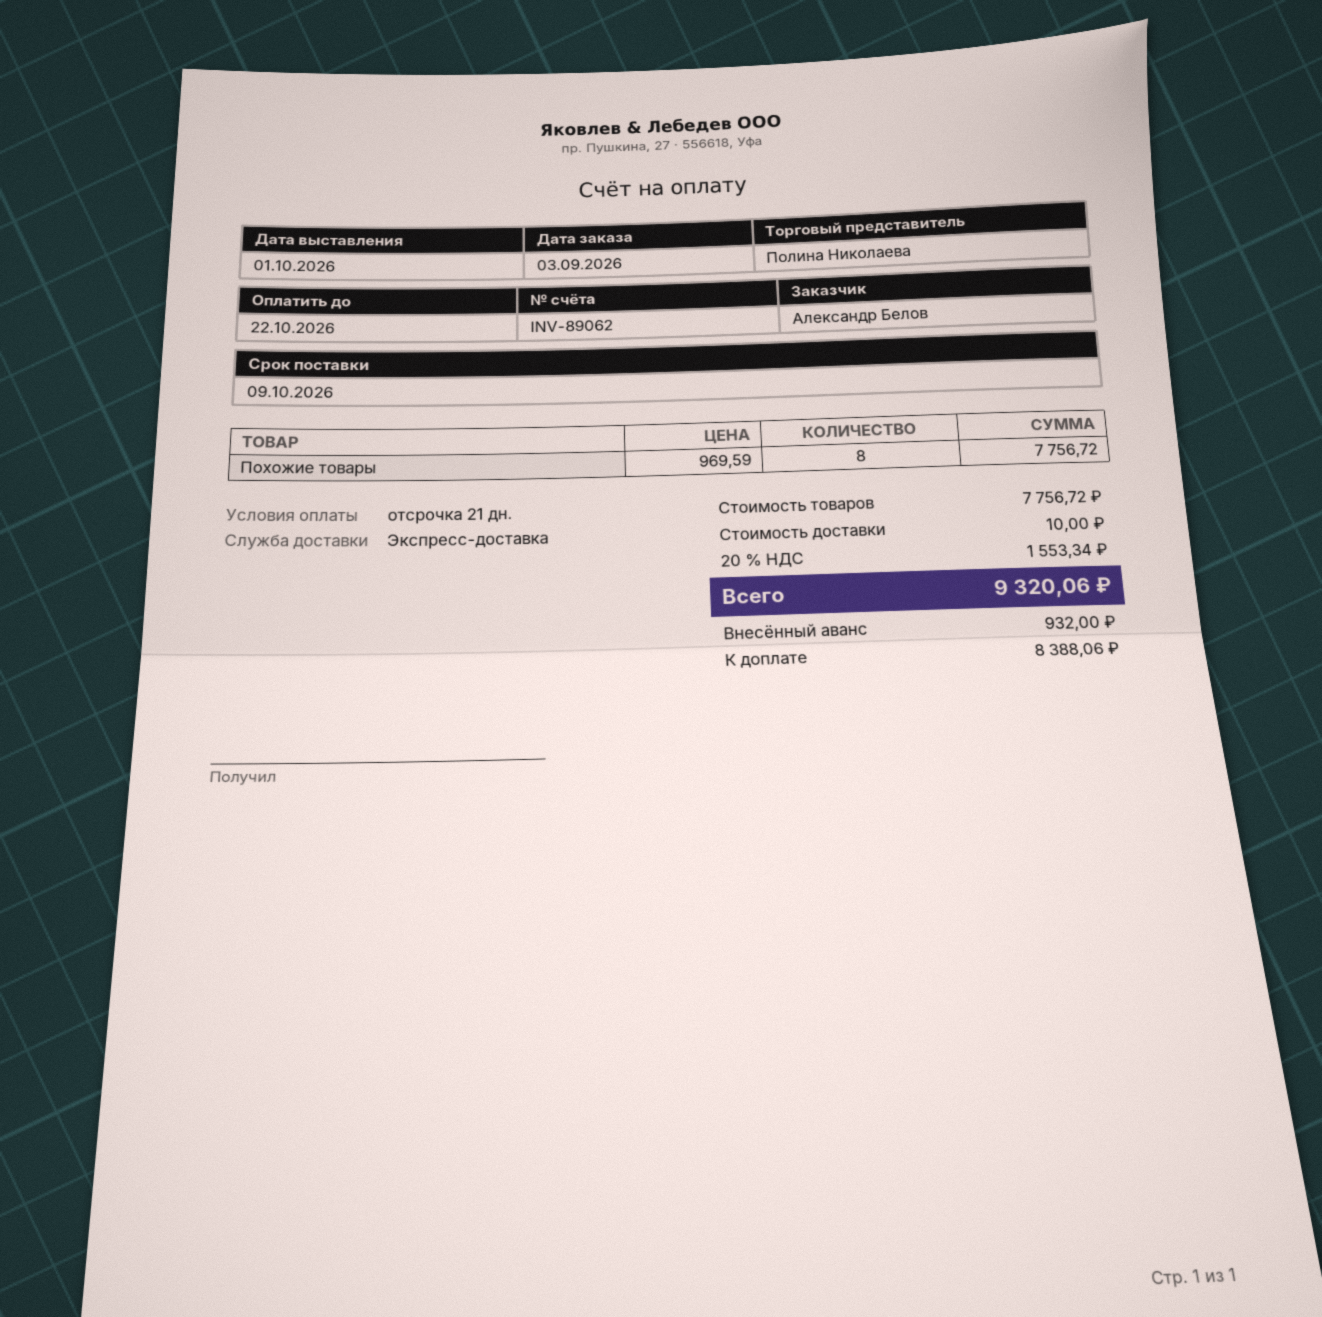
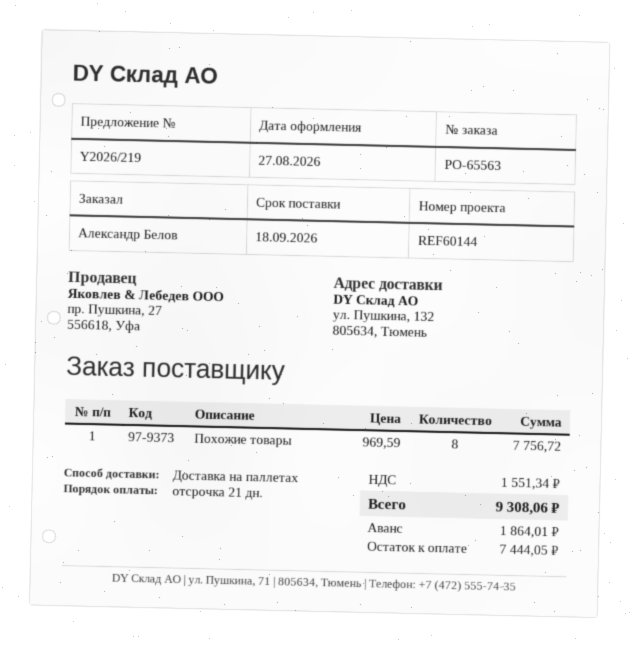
order date: 2026-09-03 -> 2026-08-27
delivery date: 2026-10-09 -> 2026-09-18
shipping method: express -> pallet freight
shipping: 10.00 -> none
tax: 1553.34 -> 1551.34
total: 9320.06 -> 9308.06
deposit: 932.00 -> 1864.01
balance: 8388.06 -> 7444.05

